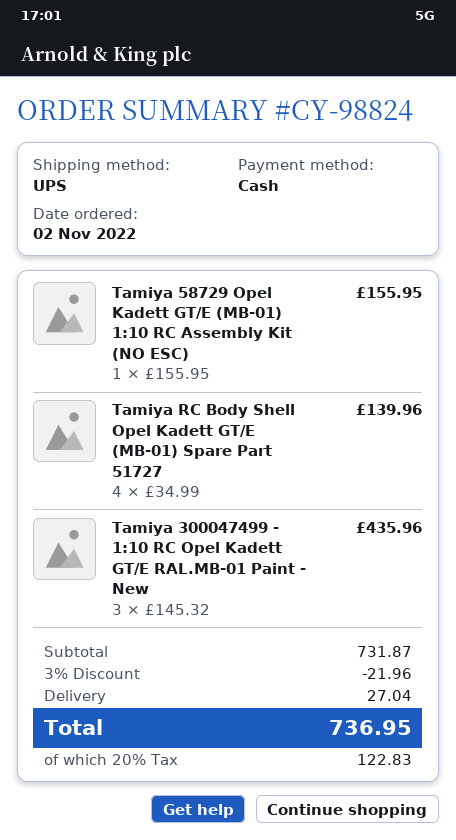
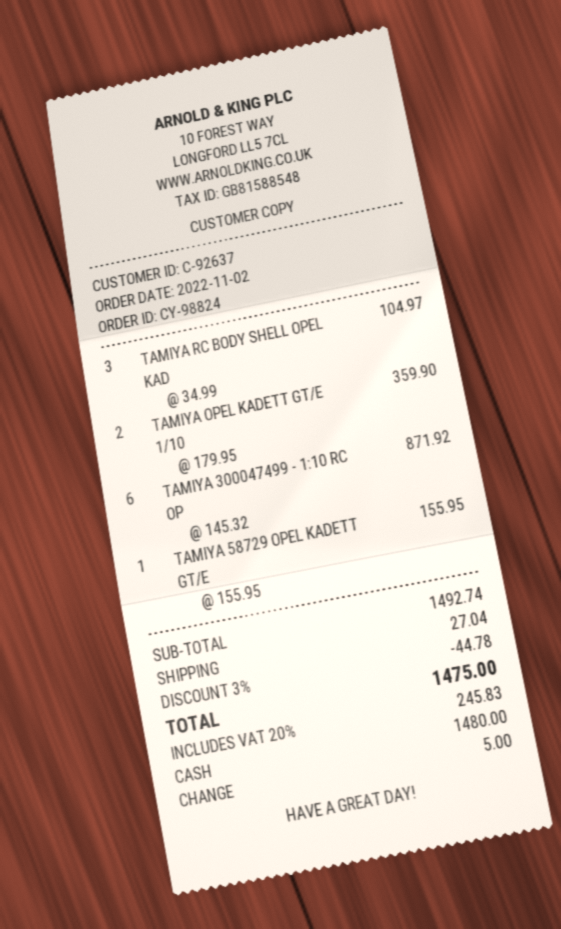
Tamiya RC Body Shell Opel Kadett GT/E (MB-01) Spare Part 51727: 4 x 34.99 = 139.96 -> 3 x 34.99 = 104.97
Tamiya 300047499 - 1:10 RC Opel Kadett GT/E RAL.MB-01 Paint - New: 3 x 145.32 = 435.96 -> 6 x 145.32 = 871.92
TAMIYA OPEL KADETT GT/E 1/10: none -> 2 x 179.95 = 359.90
subtotal: 731.87 -> 1492.74
discount: 3% = 21.96 -> 3% = 44.78
tax: 20% = 122.83 -> 20% = 245.83
total: 736.95 -> 1475.00

